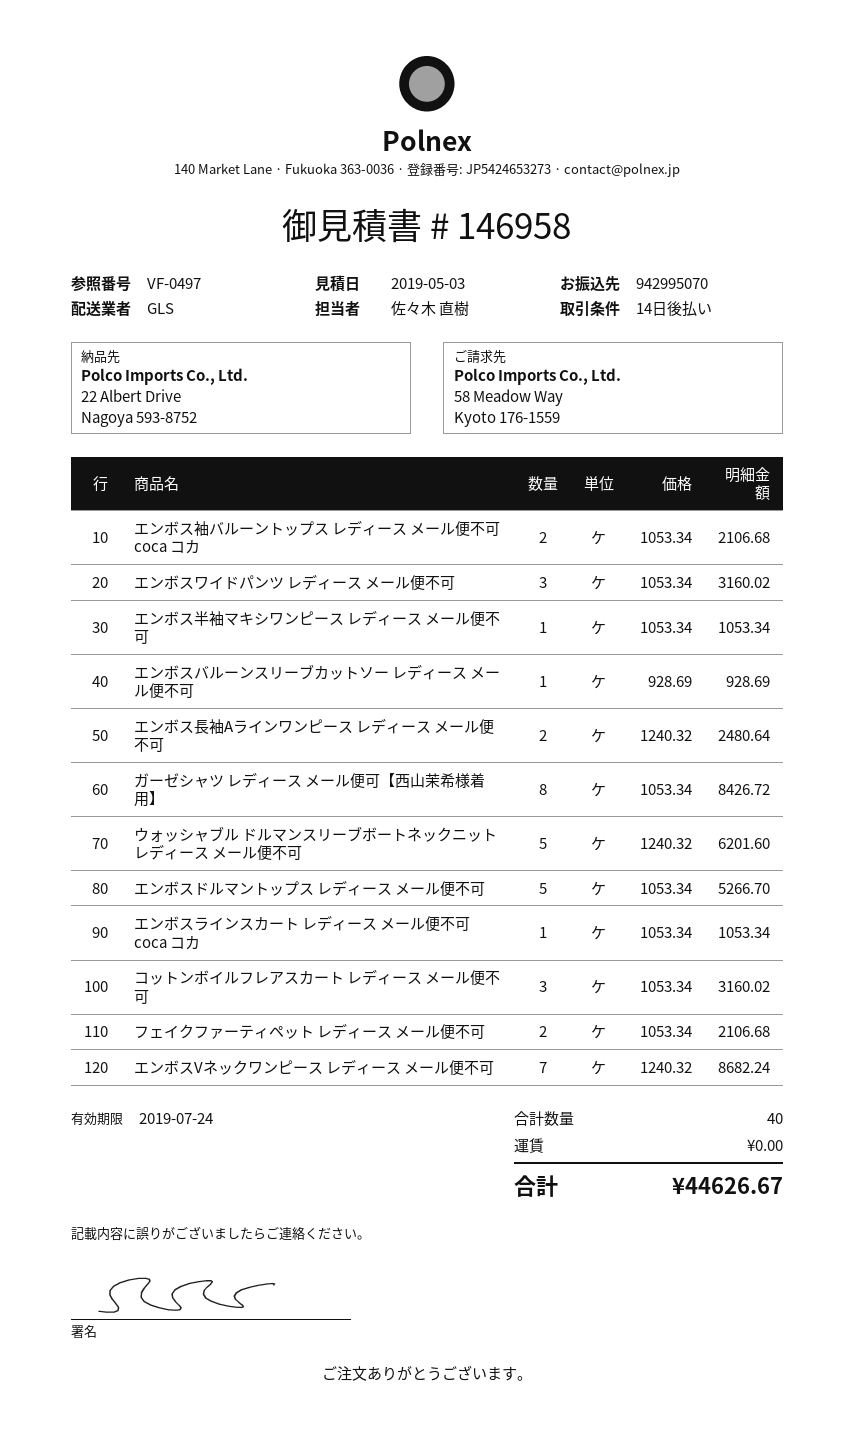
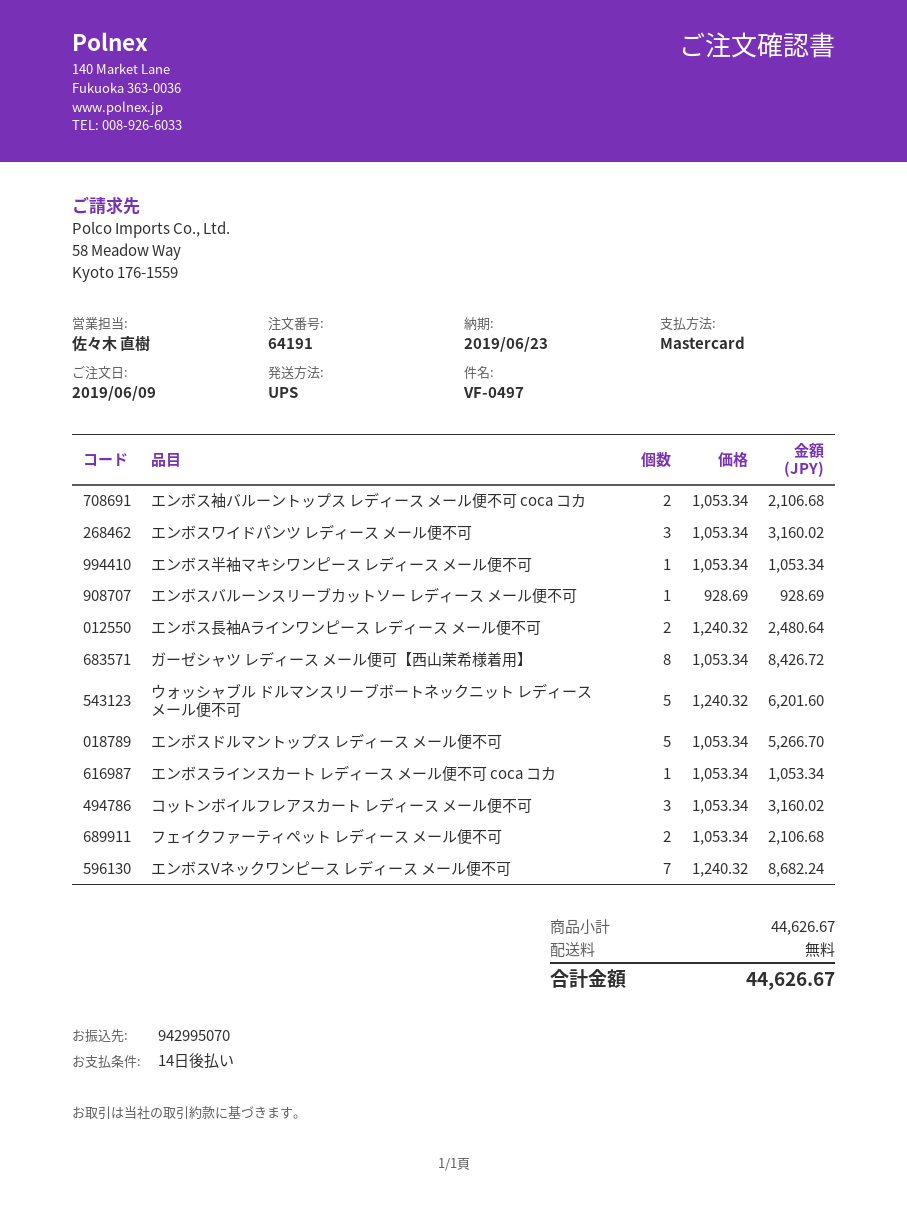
shipping method: GLS -> UPS

